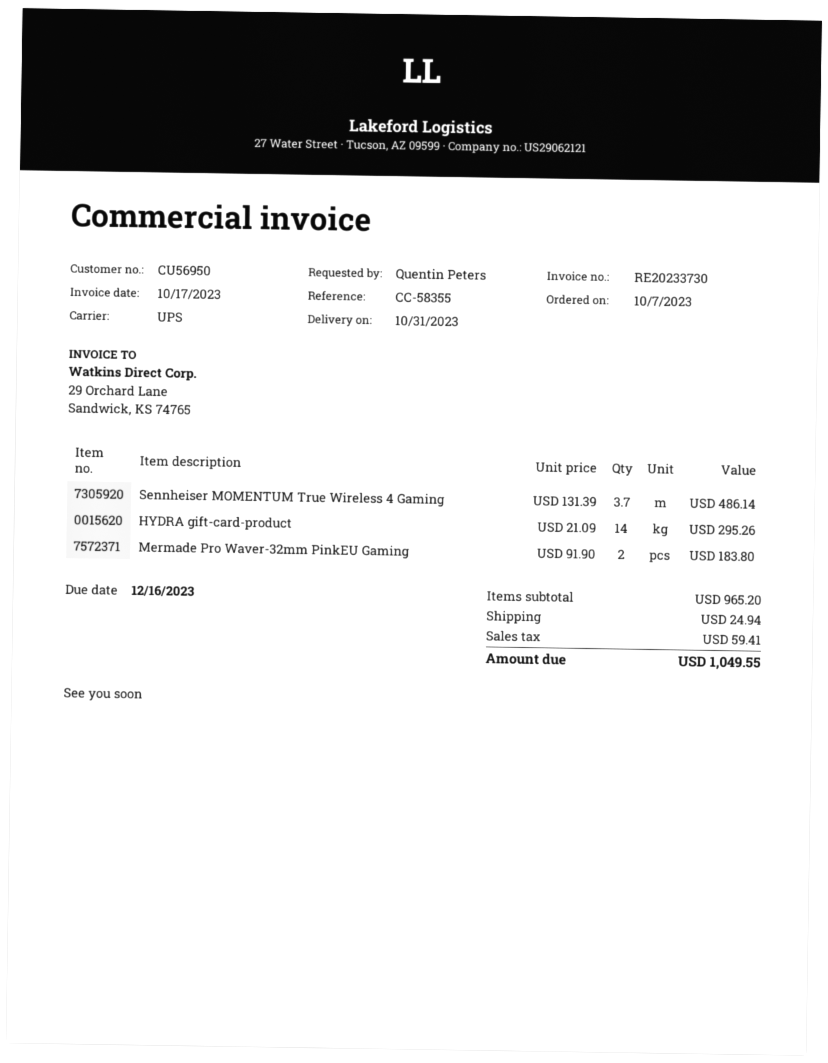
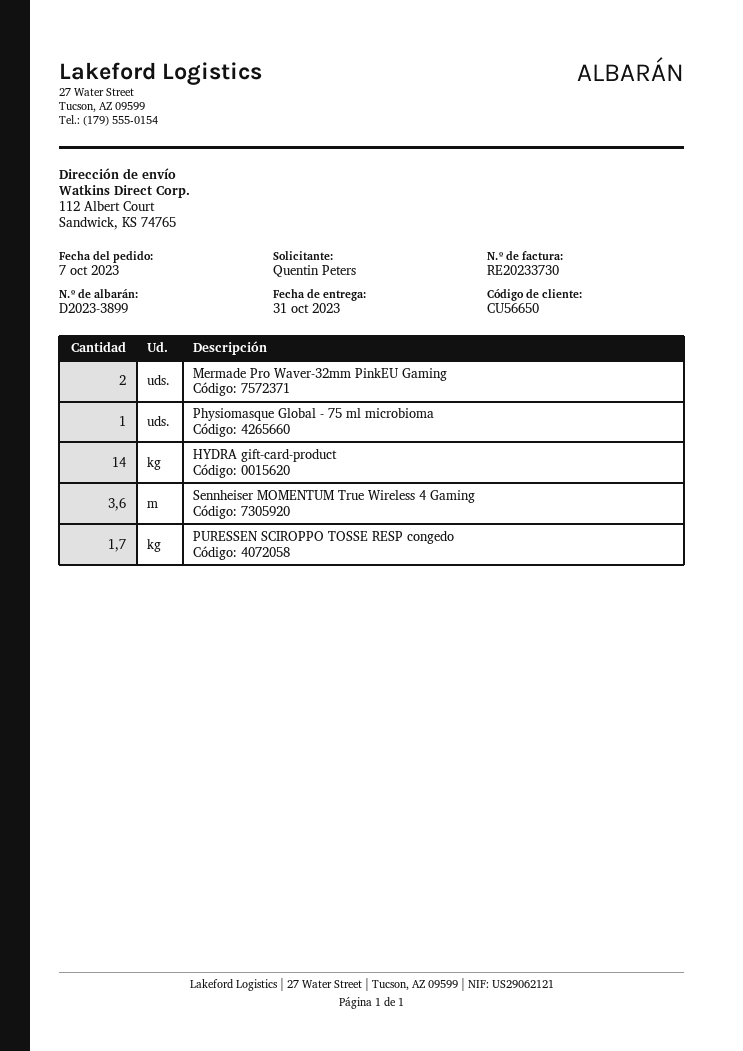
customer number: CU56950 -> CU56650
Sennheiser MOMENTUM True Wireless 4 Gaming: 3.7 -> 3.6
Physiomasque Global - 75 ml microbioma: none -> 1
PURESSEN SCIROPPO TOSSE RESP congedo: none -> 1.7

